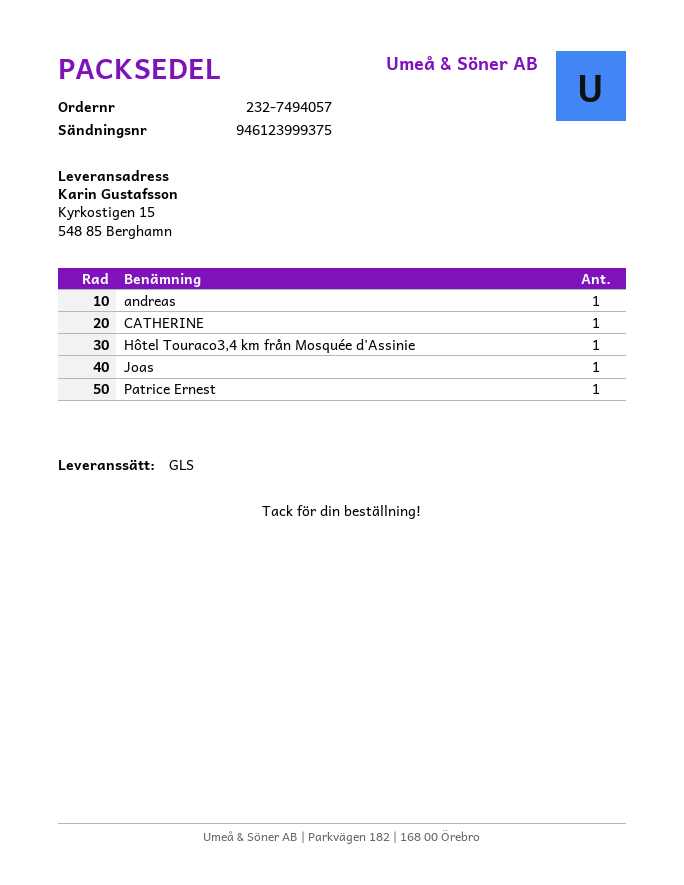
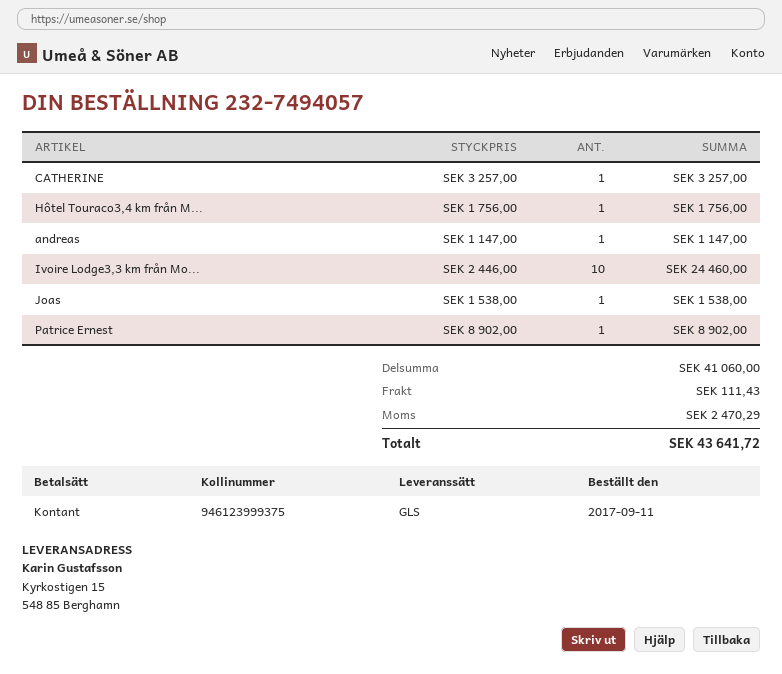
Ivoire Lodge3,3 km från Mo...: none -> 10

